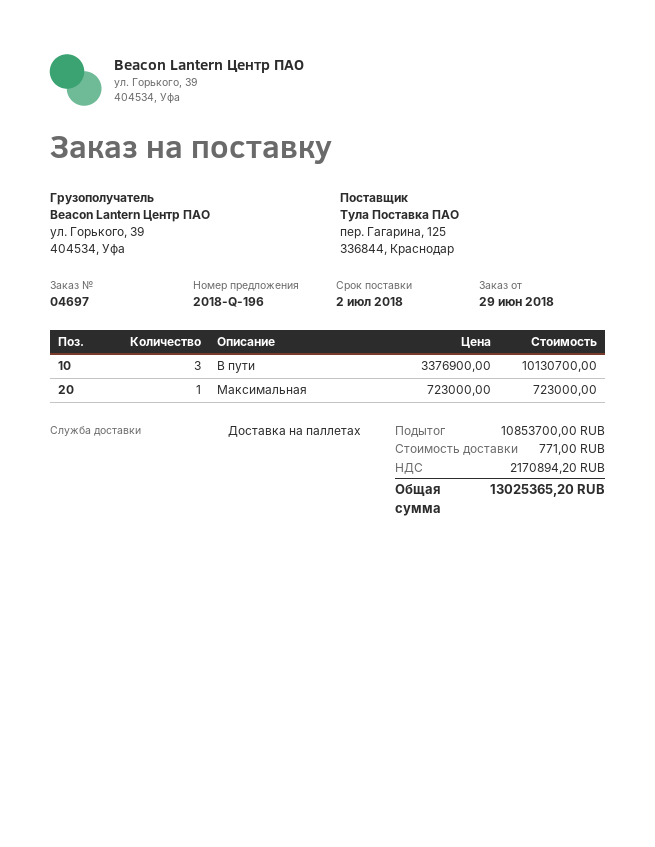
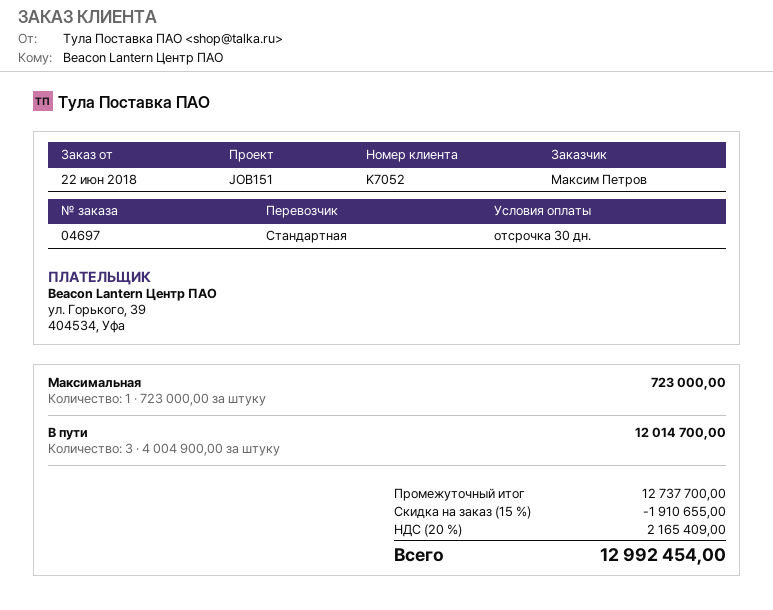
order date: 2018-06-29 -> 2018-06-22
shipping method: pallet freight -> standard
В пути: 3 x 3376900.00 = 10130700.00 -> 3 x 4004900.00 = 12014700.00
subtotal: 10853700.00 -> 12737700.00
discount: none -> 15% = 1910655.00
shipping: 771.00 -> none
tax: 2170894.20 -> 2165409.00
total: 13025365.20 -> 12992454.00

